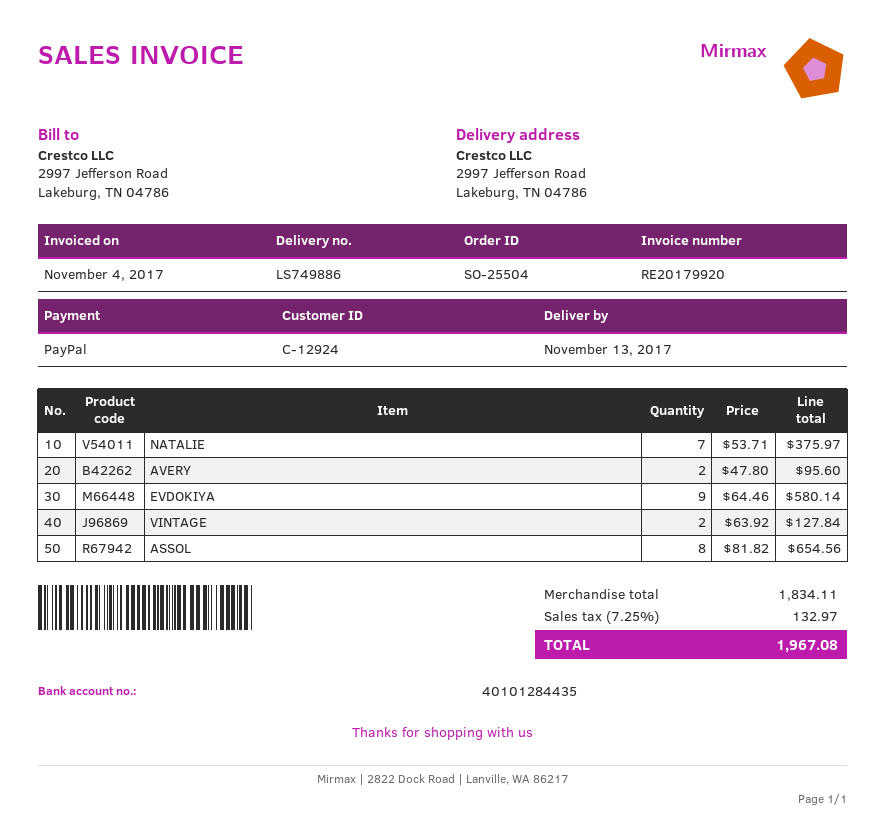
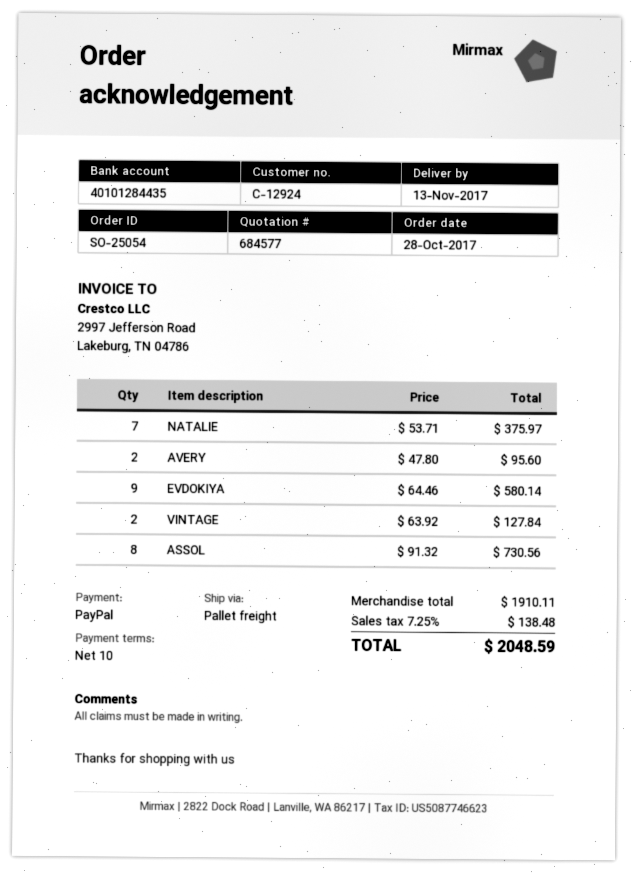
order number: SO-25504 -> SO-25054
ASSOL: 8 x 81.82 = 654.56 -> 8 x 91.32 = 730.56
subtotal: 1834.11 -> 1910.11
tax: 7.25% = 132.97 -> 7.25% = 138.48
total: 1967.08 -> 2048.59

